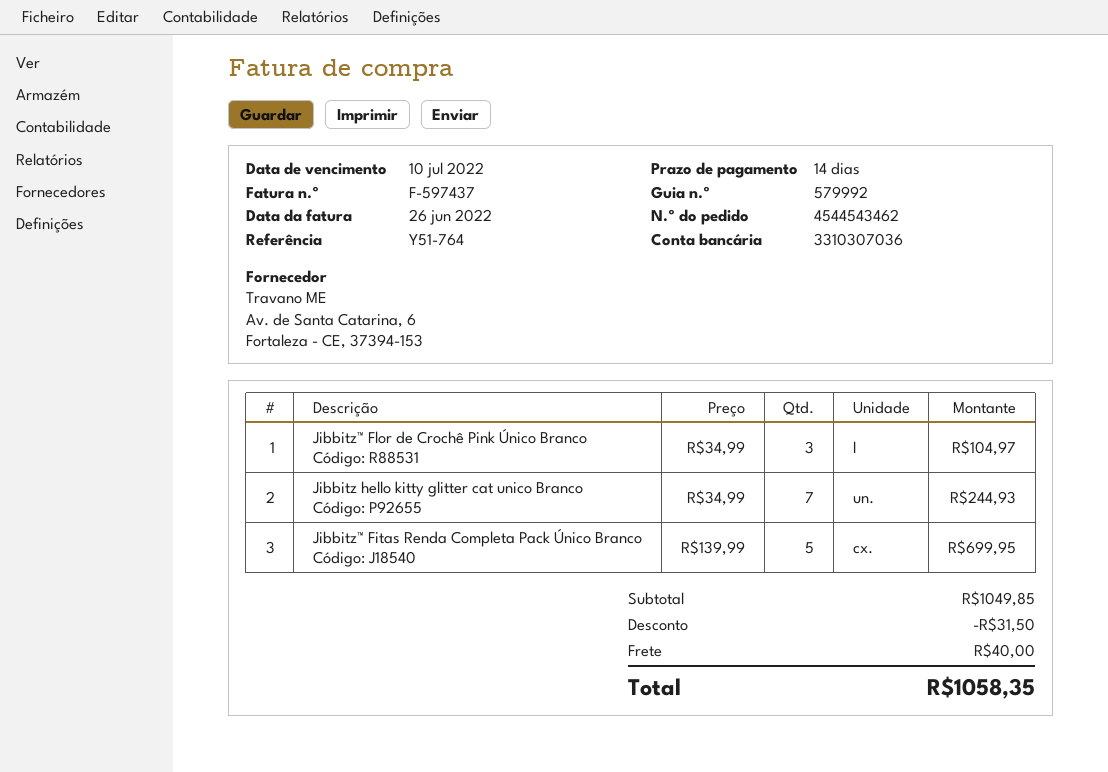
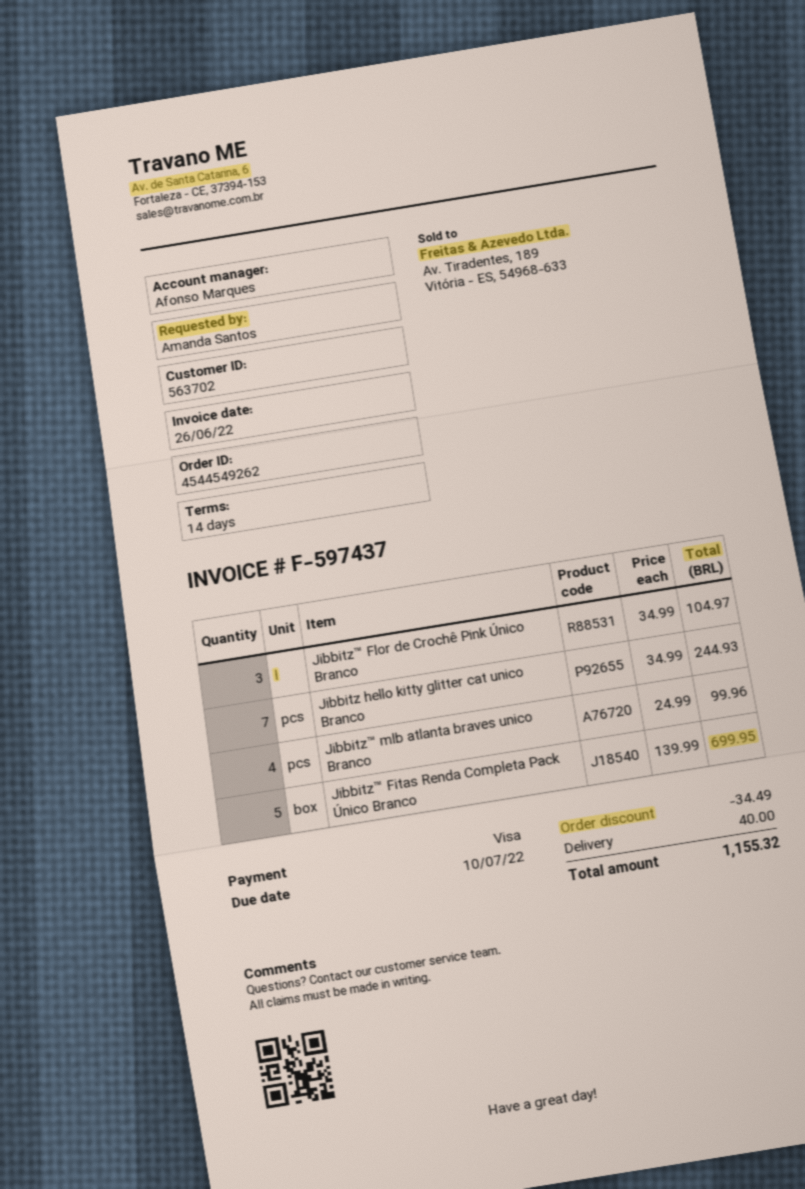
order number: 4544543462 -> 4544549262
Jibbitz™ mlb atlanta braves unico Branco: none -> 4 x 24.99 = 99.96
discount: 31.50 -> 34.49
total: 1058.35 -> 1155.32

